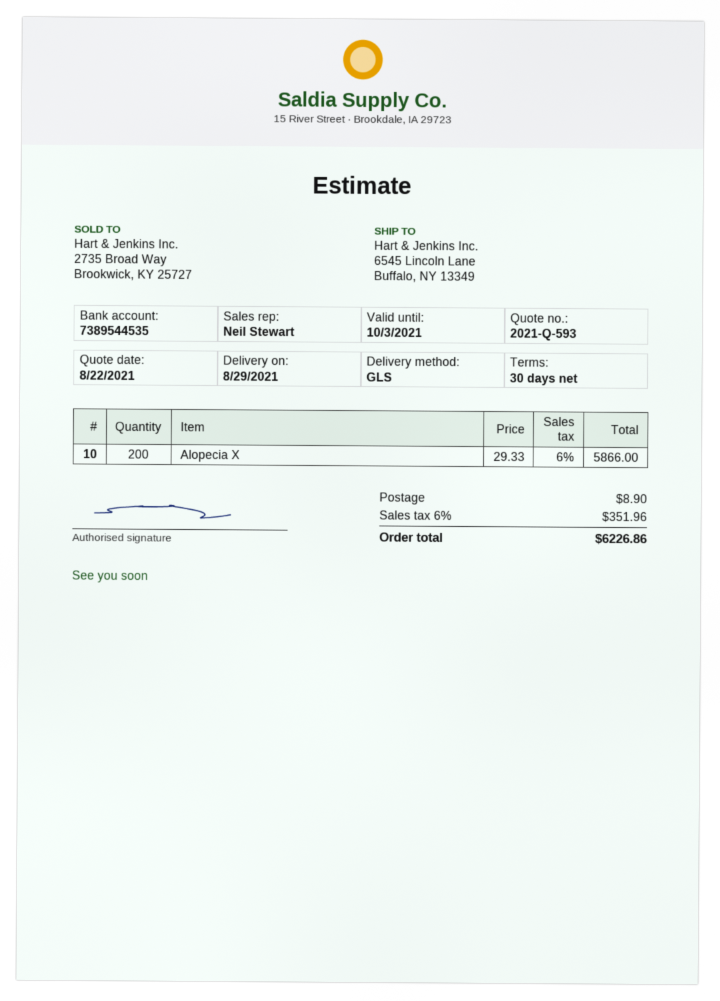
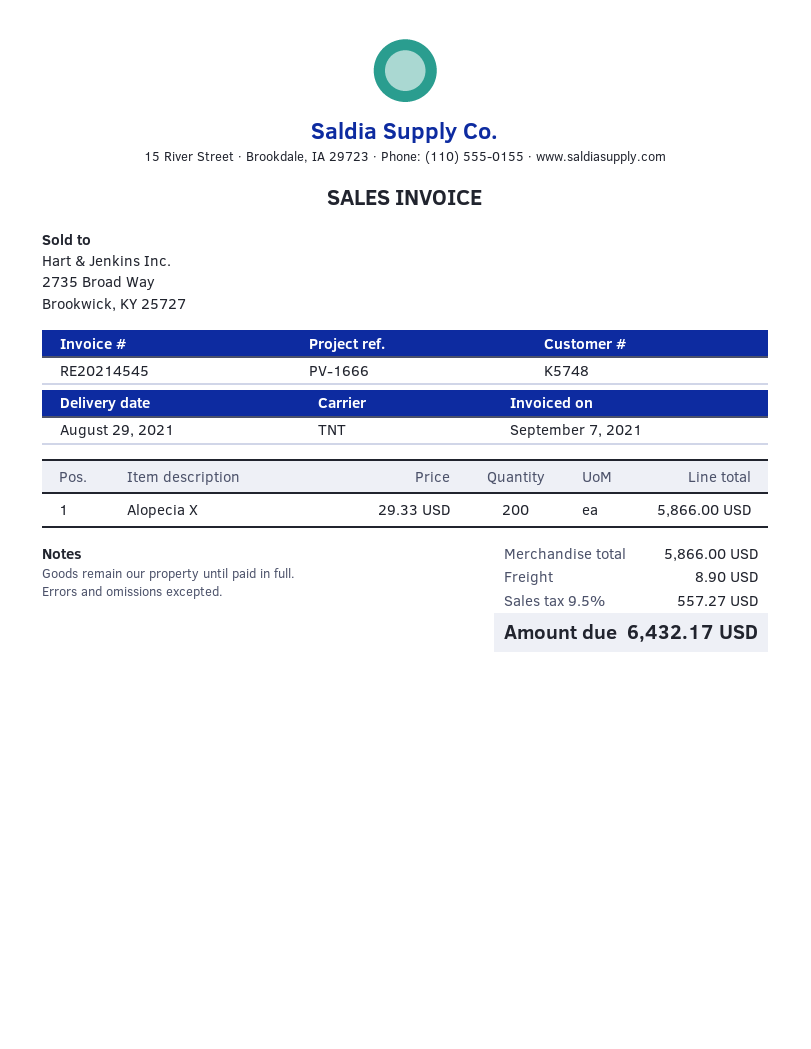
shipping method: GLS -> TNT
tax: 6% = 351.96 -> 9.5% = 557.27
total: 6226.86 -> 6432.17

